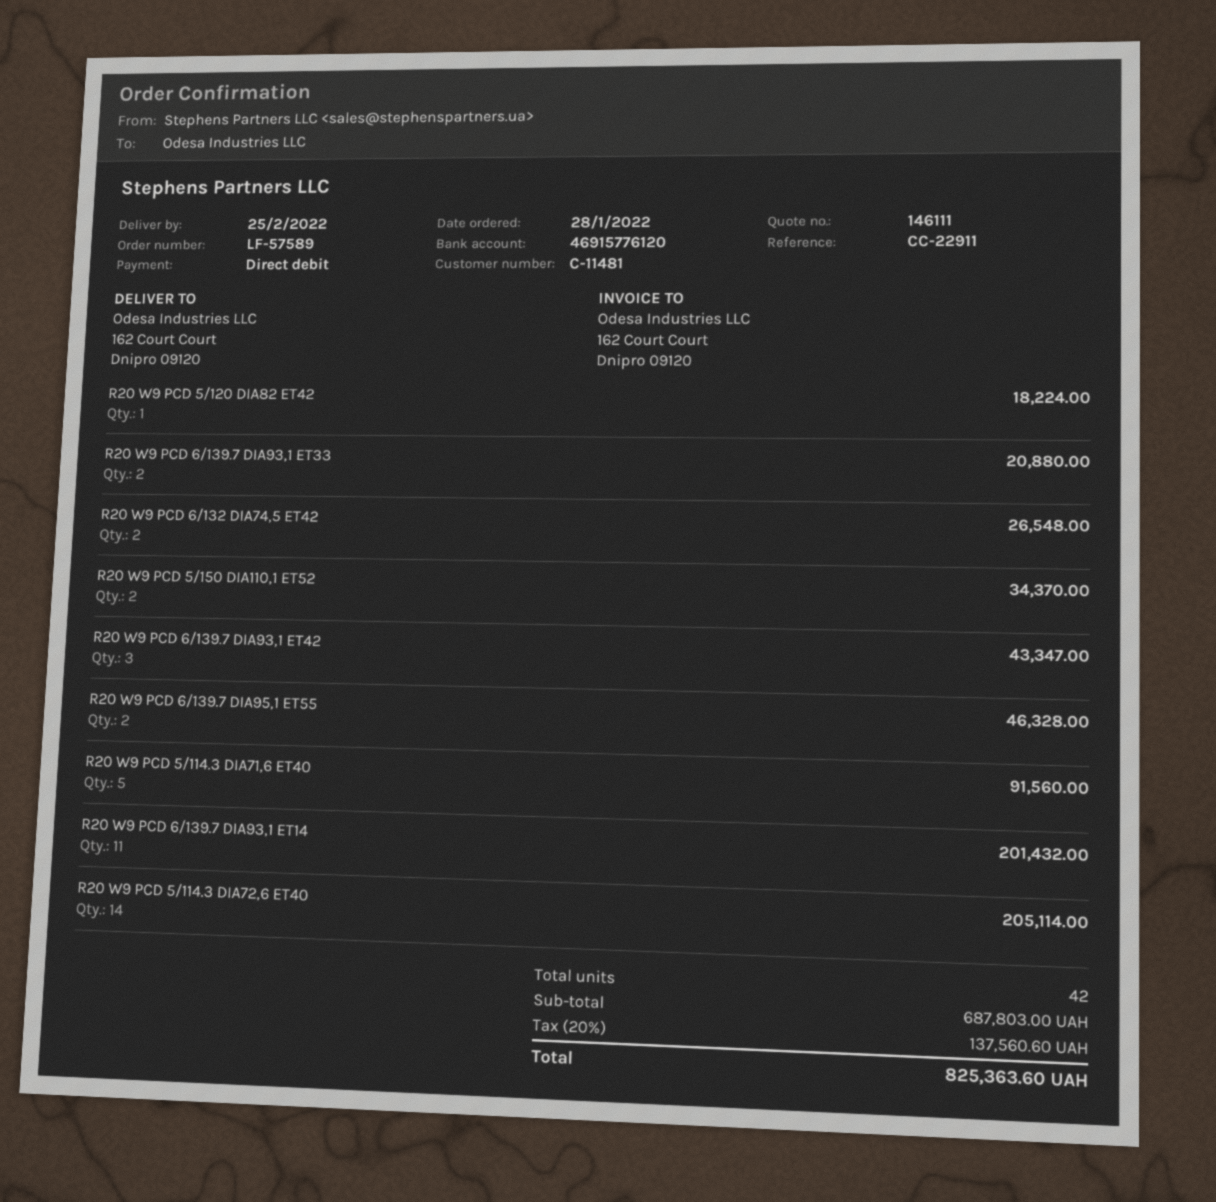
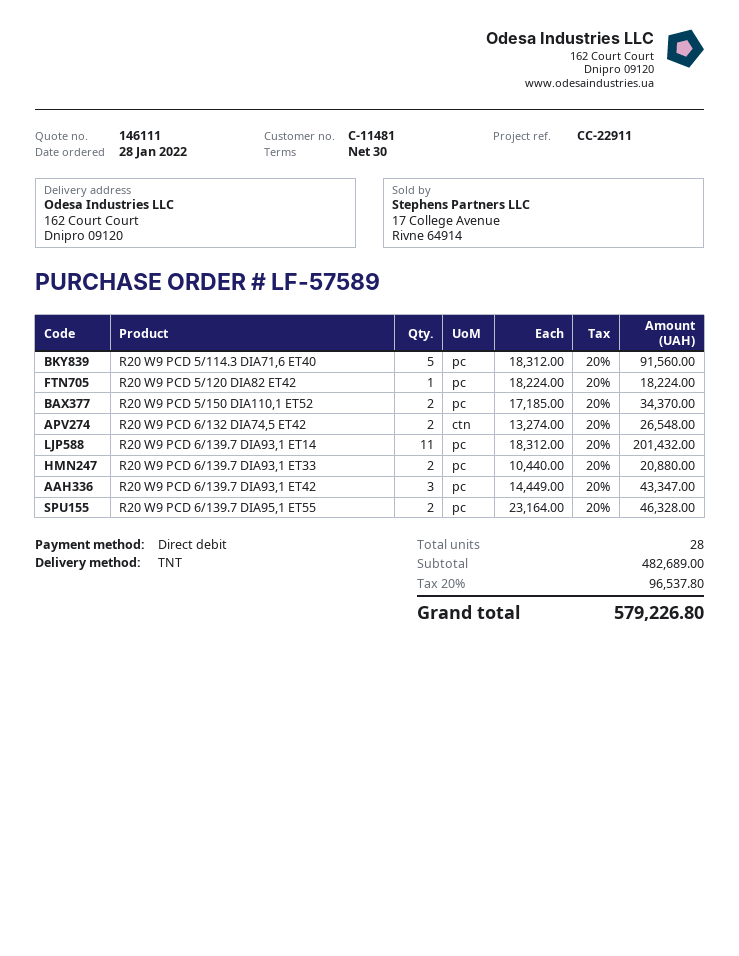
R20 W9 PCD 5/114.3 DIA72,6 ET40: 14 for 205114.00 -> none
total quantity: 42 -> 28
subtotal: 687803.00 -> 482689.00
tax: 20% = 137560.60 -> 20% = 96537.80
total: 825363.60 -> 579226.80

